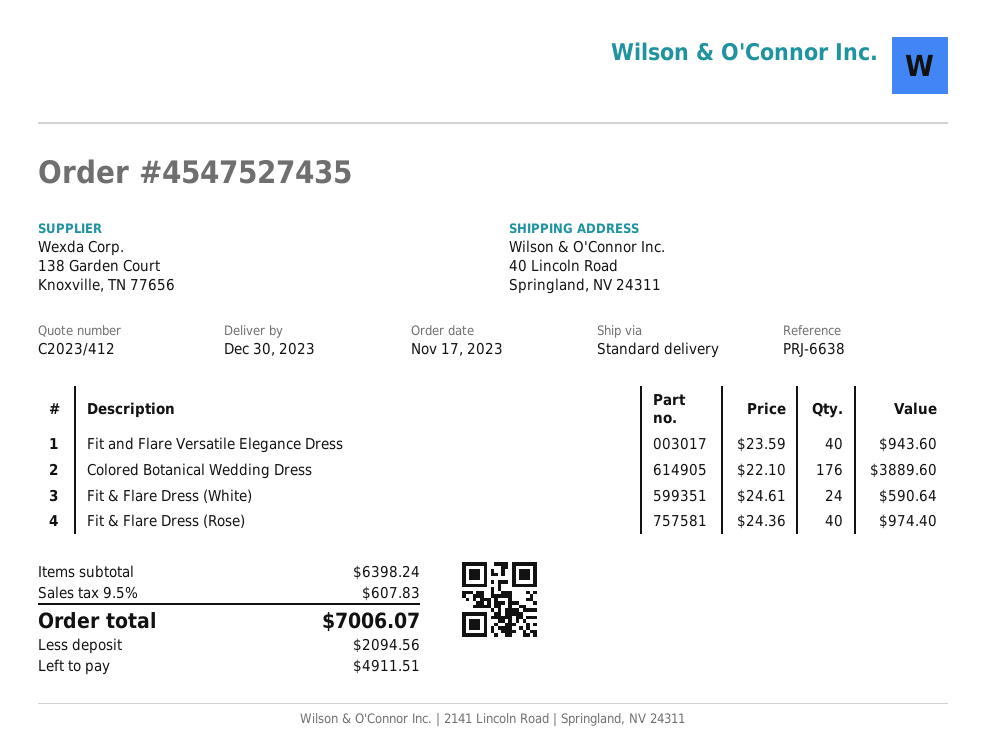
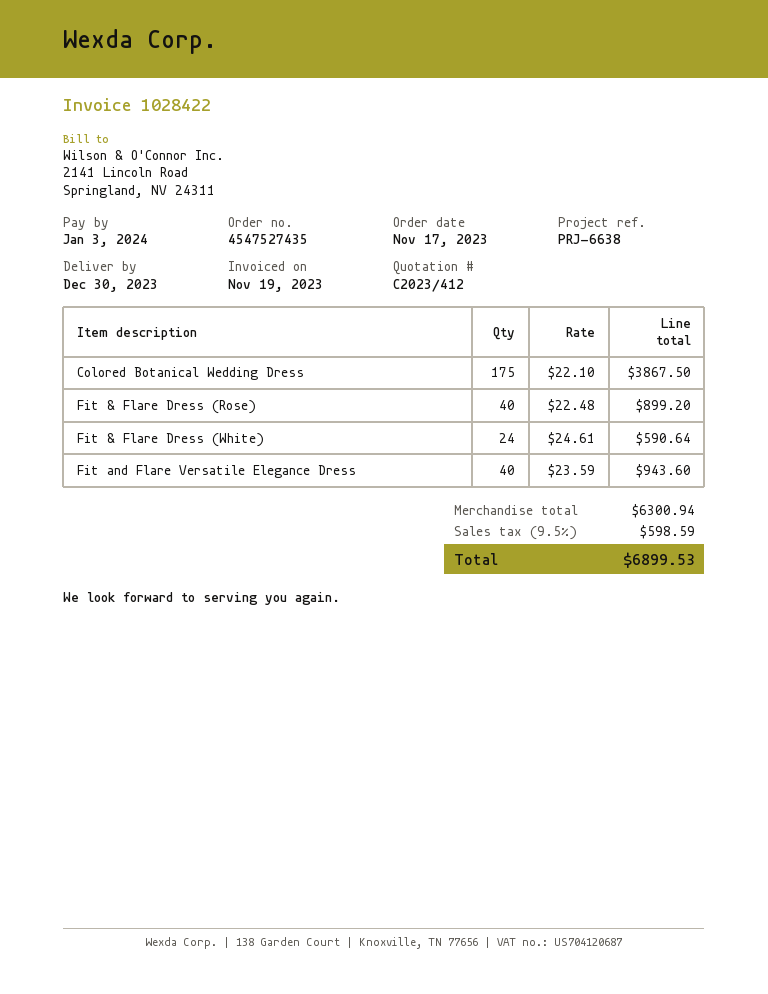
Colored Botanical Wedding Dress: 176 x 22.10 = 3889.60 -> 175 x 22.10 = 3867.50
Fit & Flare Dress (Rose): 40 x 24.36 = 974.40 -> 40 x 22.48 = 899.20
subtotal: 6398.24 -> 6300.94
tax: 9.5% = 607.83 -> 9.5% = 598.59
total: 7006.07 -> 6899.53

